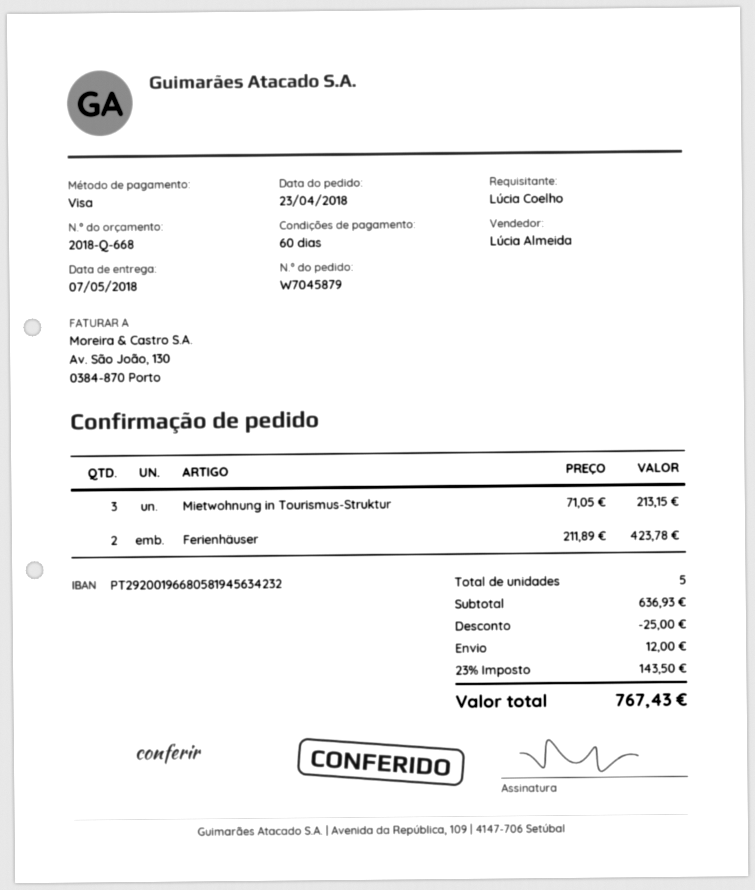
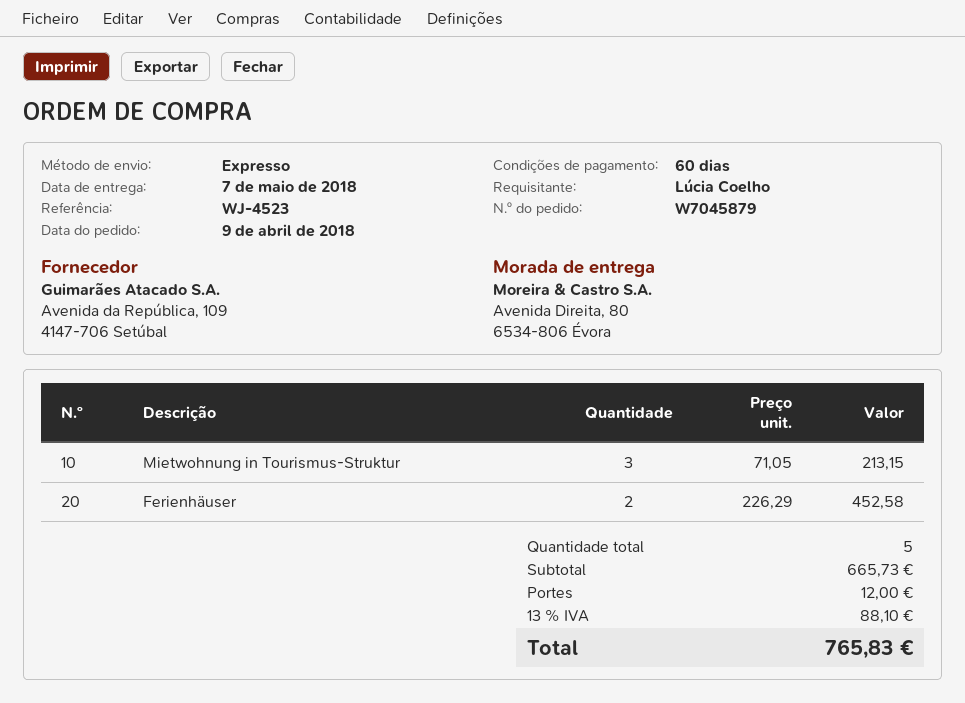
order date: 2018-04-23 -> 2018-04-09
Ferienhäuser: 2 x 211.89 = 423.78 -> 2 x 226.29 = 452.58
subtotal: 636.93 -> 665.73
discount: 25.00 -> none
tax: 23% = 143.50 -> 13% = 88.10
total: 767.43 -> 765.83

